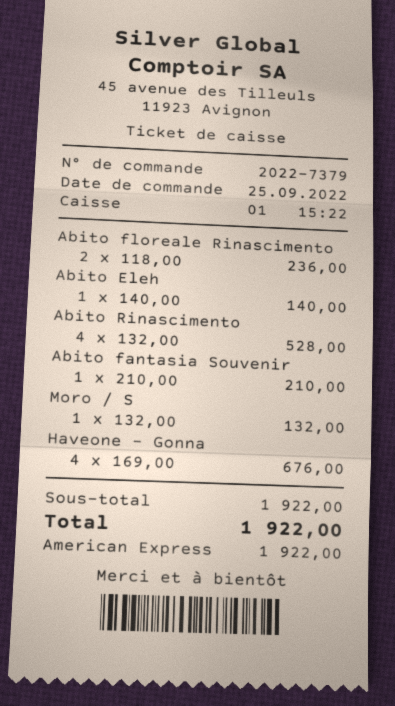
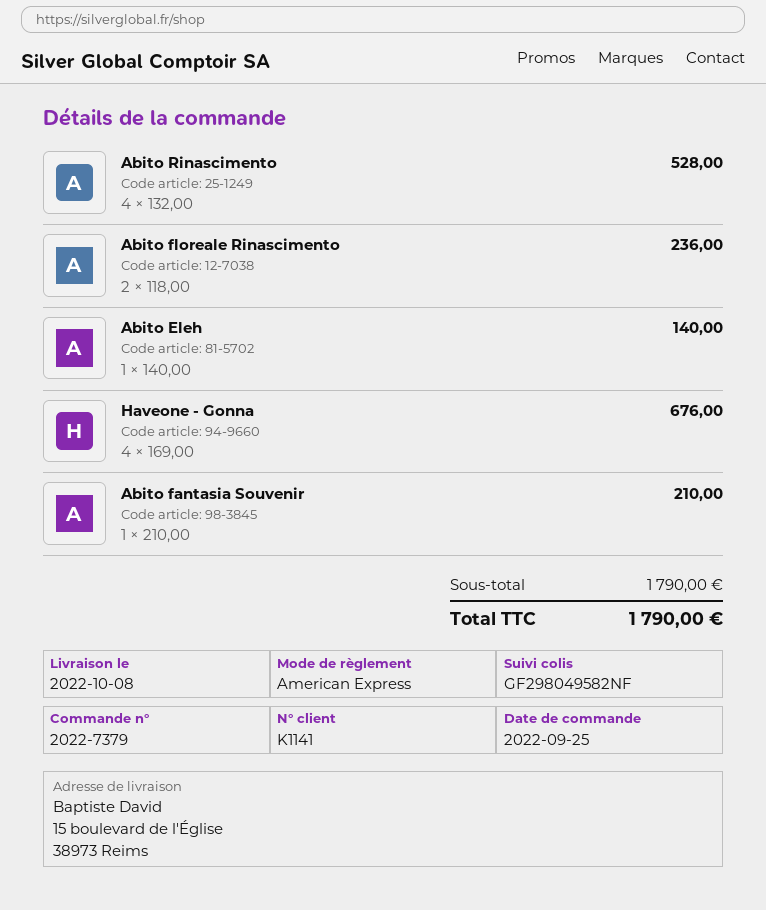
Moro / S: 1 x 132.00 = 132.00 -> none
subtotal: 1922.00 -> 1790.00
total: 1922.00 -> 1790.00

